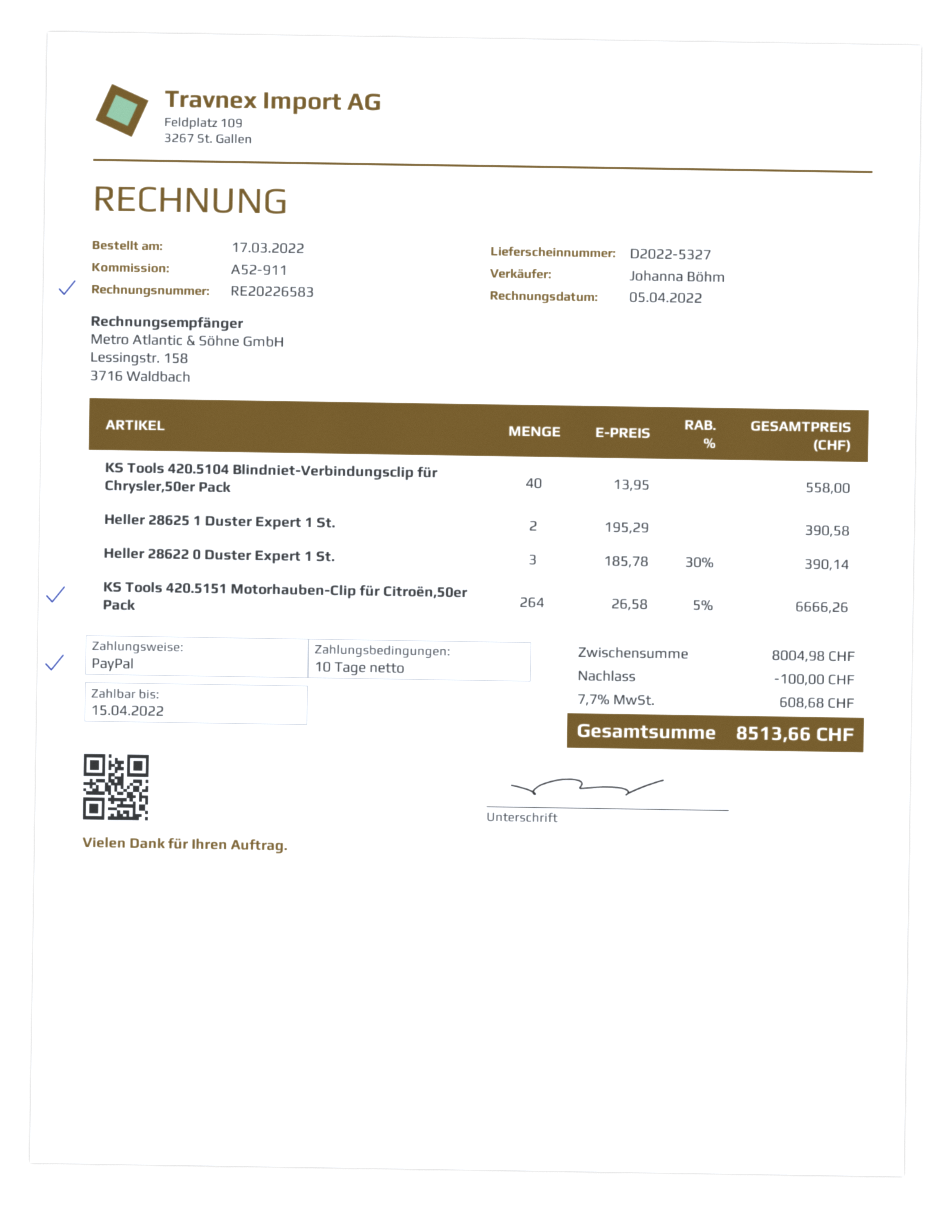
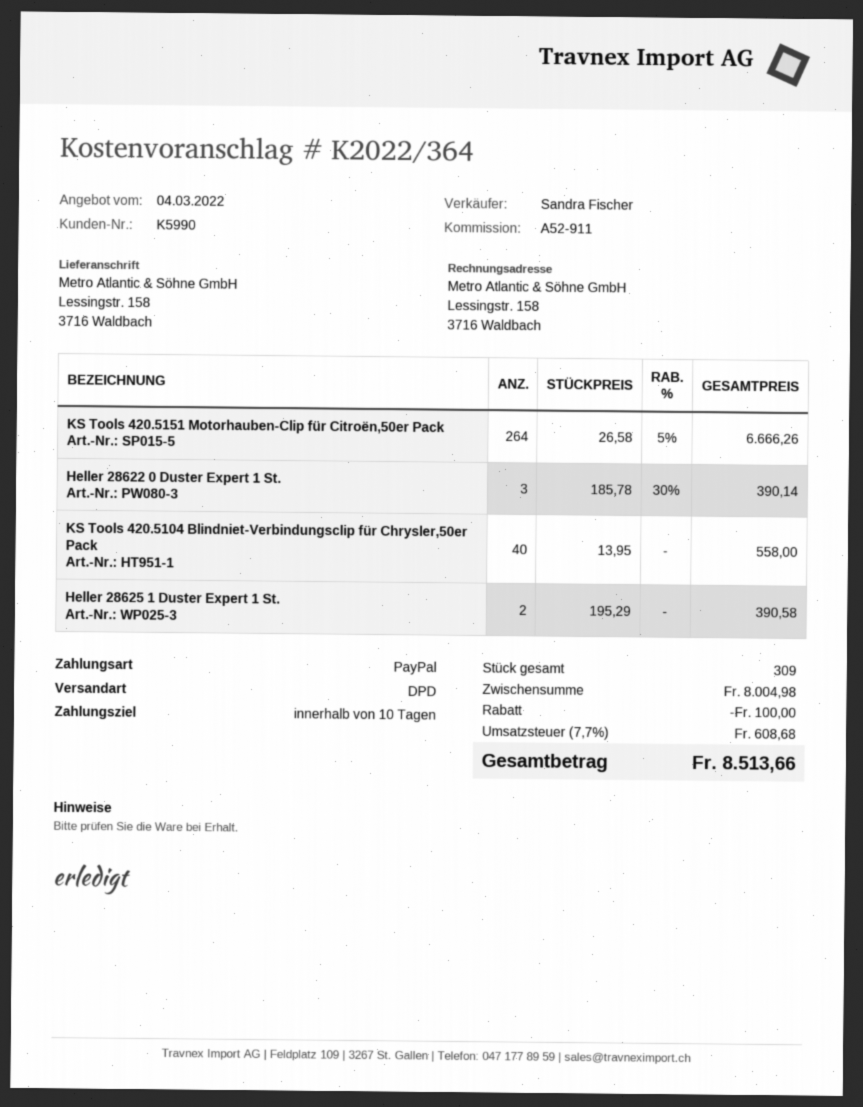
sales rep: Johanna Böhm -> Sandra Fischer

